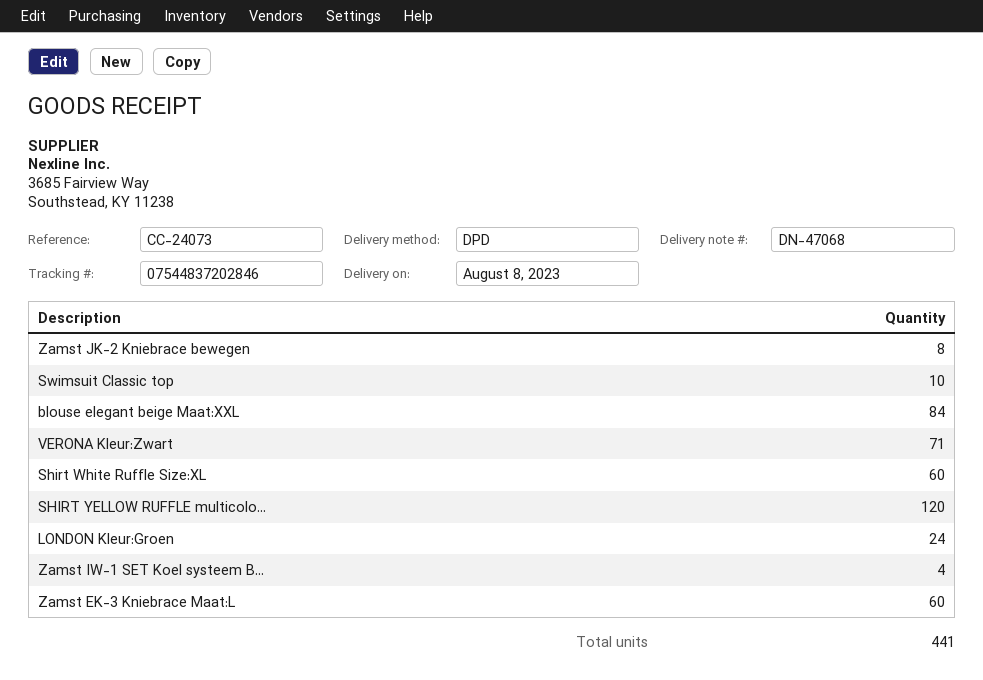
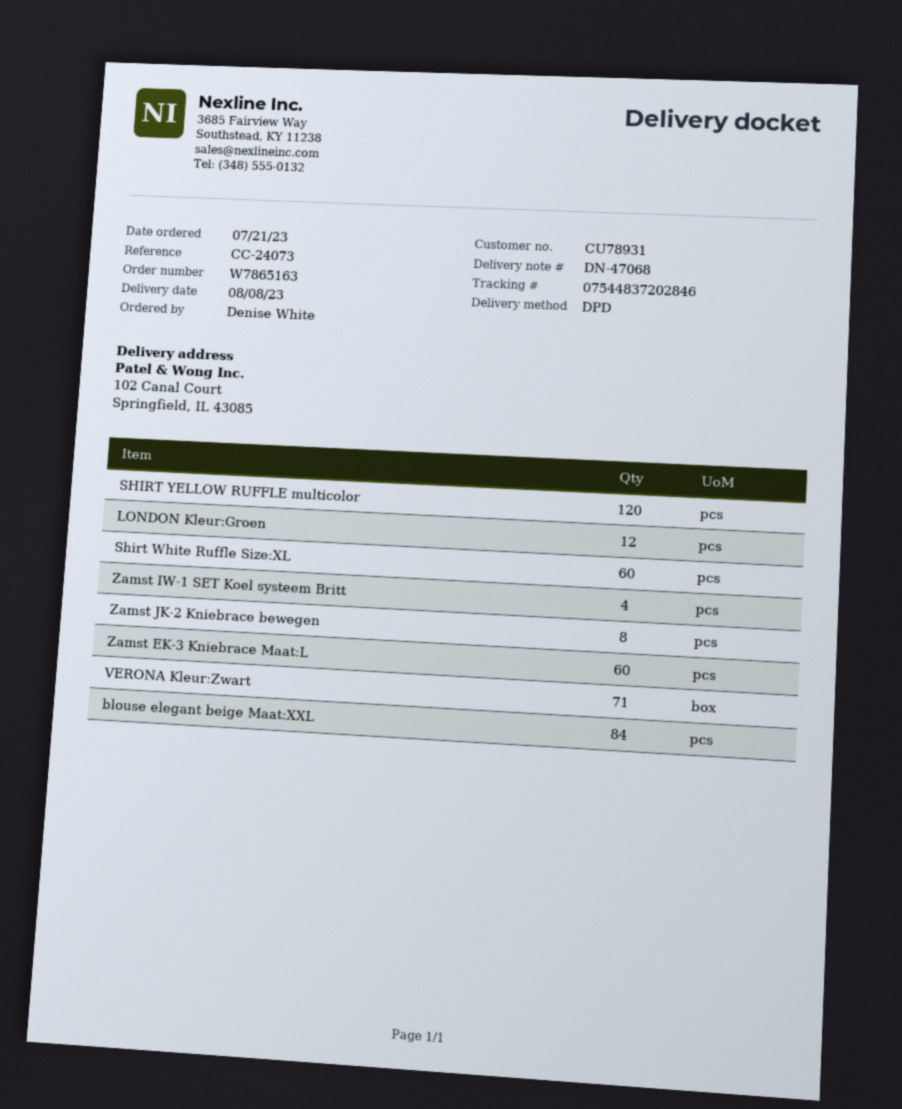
Swimsuit Classic top: 10 -> none
LONDON Kleur:Groen: 24 -> 12

